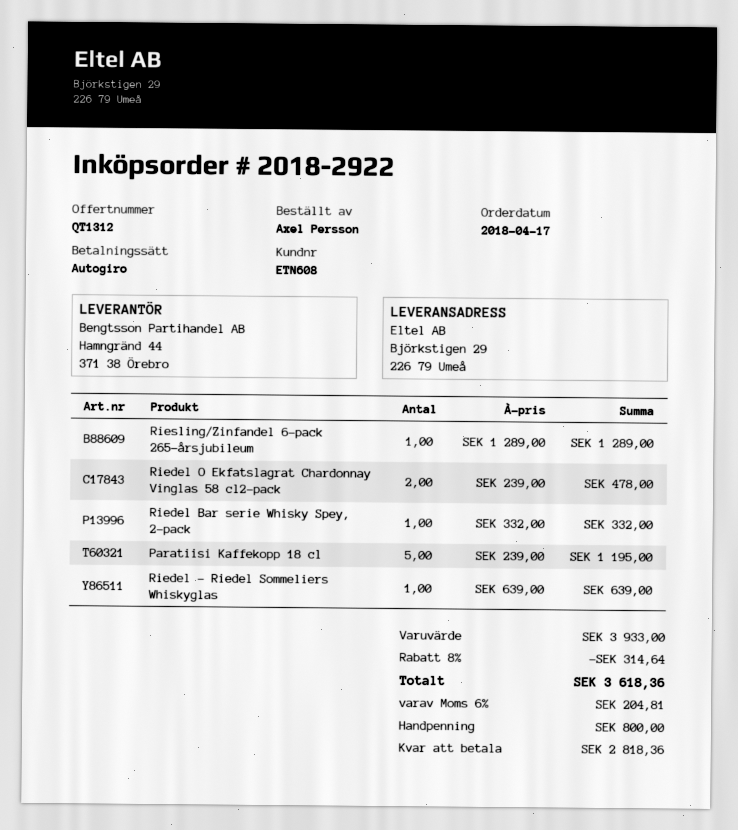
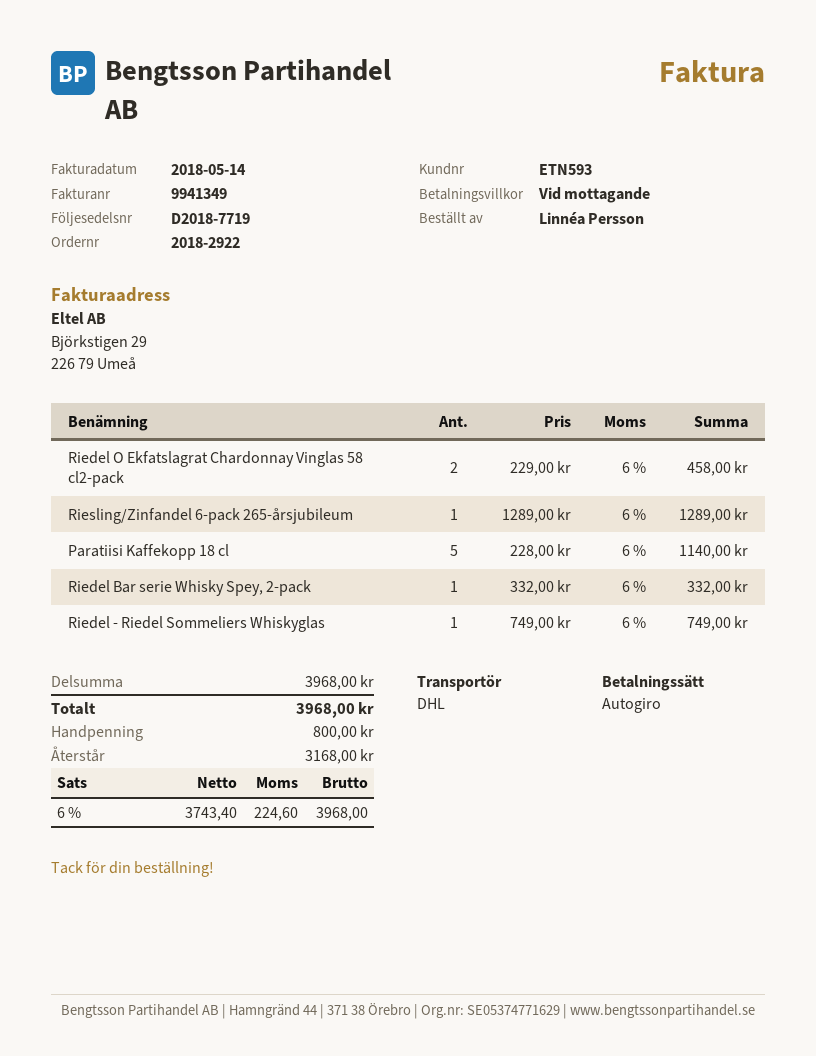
customer number: ETN608 -> ETN593
ordered by: Axel Persson -> Linnéa Persson
Riedel O Ekfatslagrat Chardonnay Vinglas 58 cl2-pack: 2 x 239.00 = 478.00 -> 2 x 229.00 = 458.00
Paratiisi Kaffekopp 18 cl: 5 x 239.00 = 1195.00 -> 5 x 228.00 = 1140.00
Riedel - Riedel Sommeliers Whiskyglas: 1 x 639.00 = 639.00 -> 1 x 749.00 = 749.00
subtotal: 3933.00 -> 3968.00
discount: 8% = 314.64 -> none
tax: 6% = 204.81 -> 6% = 224.60
total: 3618.36 -> 3968.00
balance: 2818.36 -> 3168.00

